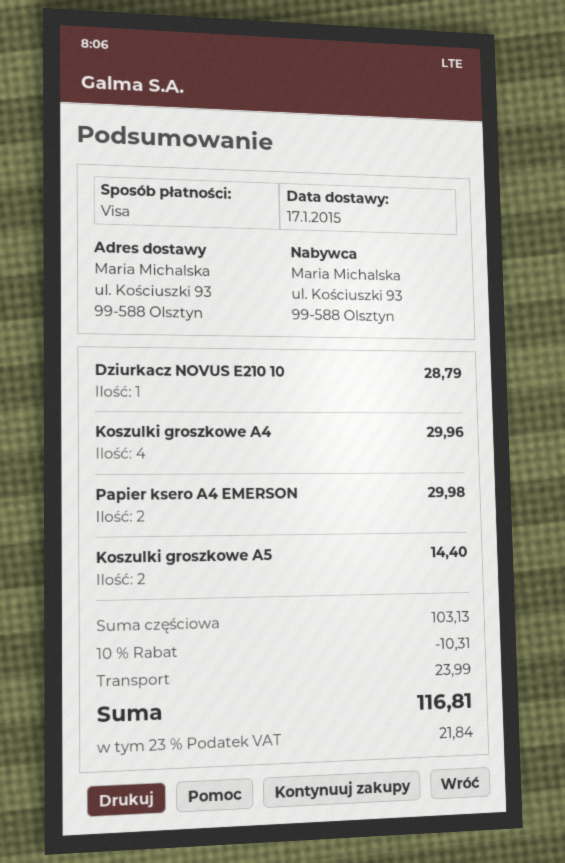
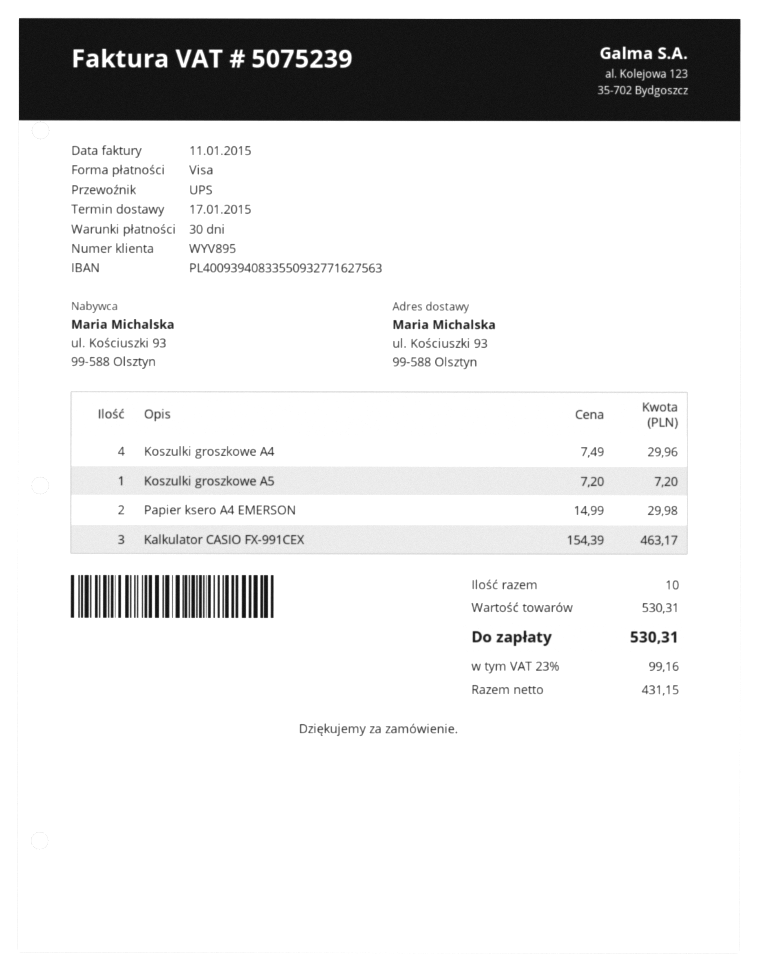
Dziurkacz NOVUS E210 10: 1 for 28.79 -> none
Koszulki groszkowe A5: 2 for 14.40 -> 1 for 7.20
Kalkulator CASIO FX-991CEX: none -> 3 for 463.17
subtotal: 103.13 -> 530.31
discount: 10% = 10.31 -> none
shipping: 23.99 -> none
tax: 23% = 21.84 -> 23% = 99.16
total: 116.81 -> 530.31

